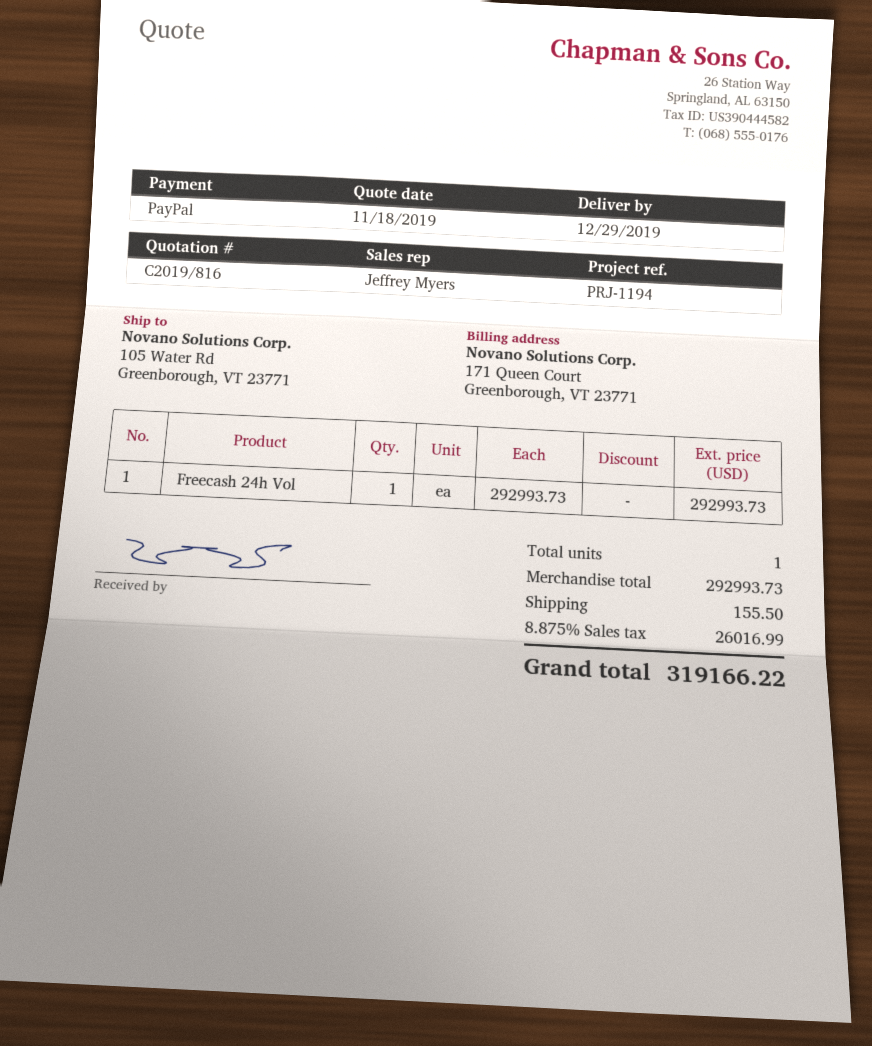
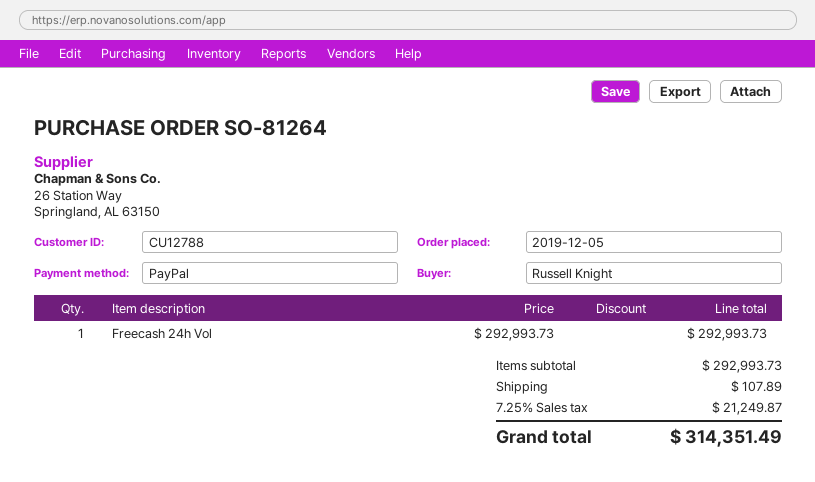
shipping: 155.50 -> 107.89
tax: 8.875% = 26016.99 -> 7.25% = 21249.87
total: 319166.22 -> 314351.49

